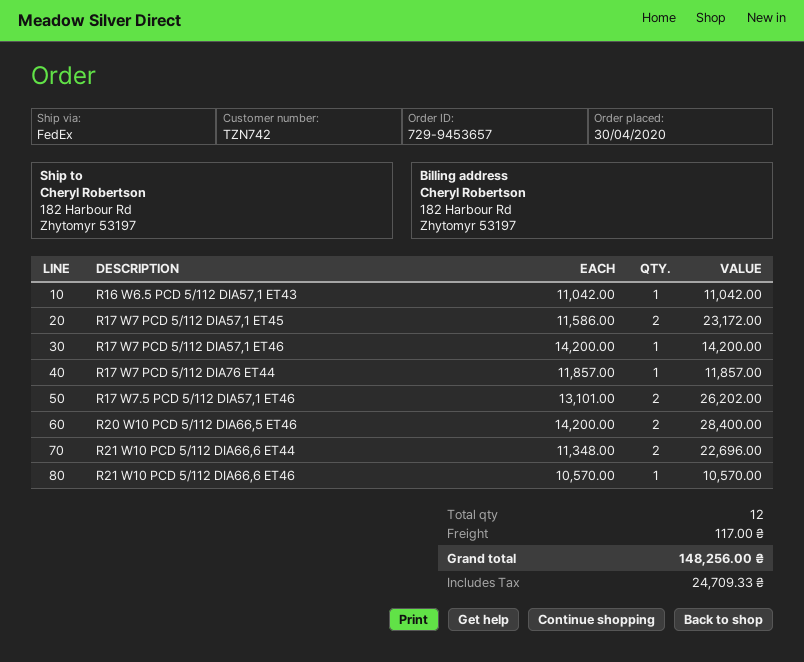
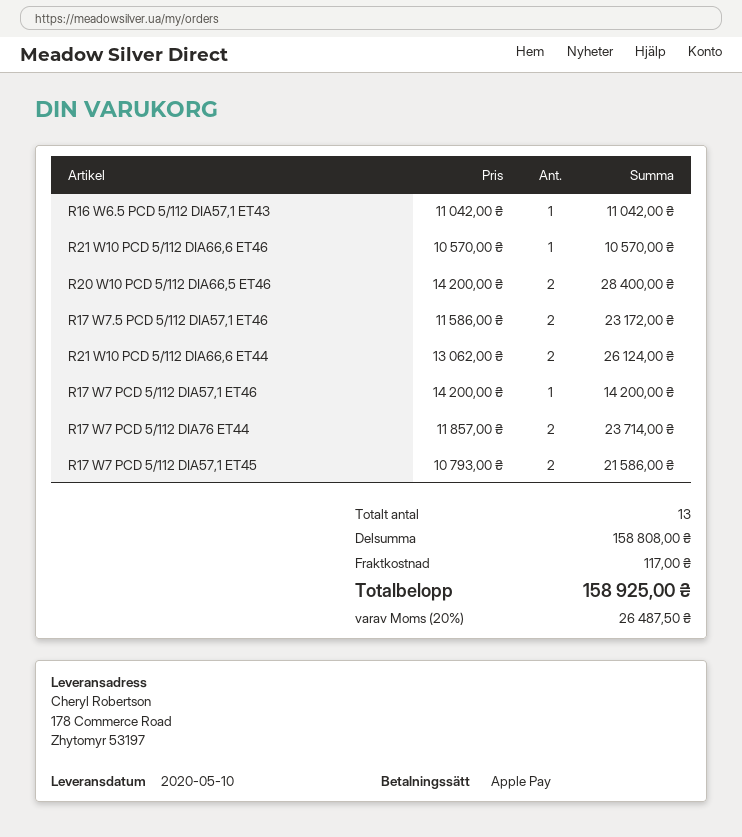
ship to: 182 Harbour Rd, Zhytomyr 53197 -> 178 Commerce Road, Zhytomyr 53197
R17 W7 PCD 5/112 DIA57,1 ET45: 2 x 11586.00 = 23172.00 -> 2 x 10793.00 = 21586.00
R17 W7 PCD 5/112 DIA76 ET44: 1 x 11857.00 = 11857.00 -> 2 x 11857.00 = 23714.00
R17 W7.5 PCD 5/112 DIA57,1 ET46: 2 x 13101.00 = 26202.00 -> 2 x 11586.00 = 23172.00
R21 W10 PCD 5/112 DIA66,6 ET44: 2 x 11348.00 = 22696.00 -> 2 x 13062.00 = 26124.00
total quantity: 12 -> 13
tax: 24709.33 -> 26487.50
total: 148256.00 -> 158925.00

